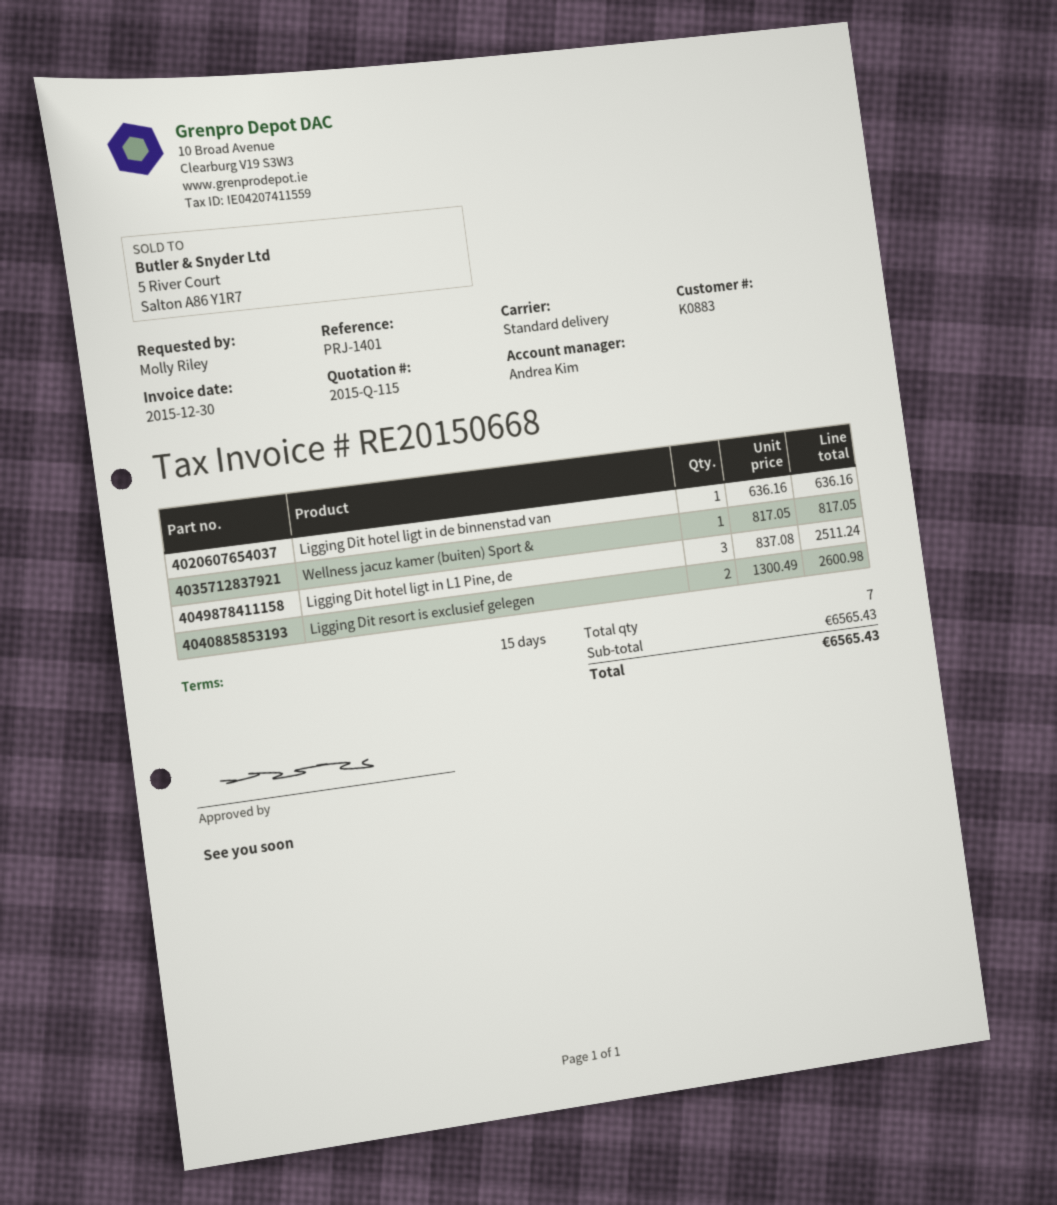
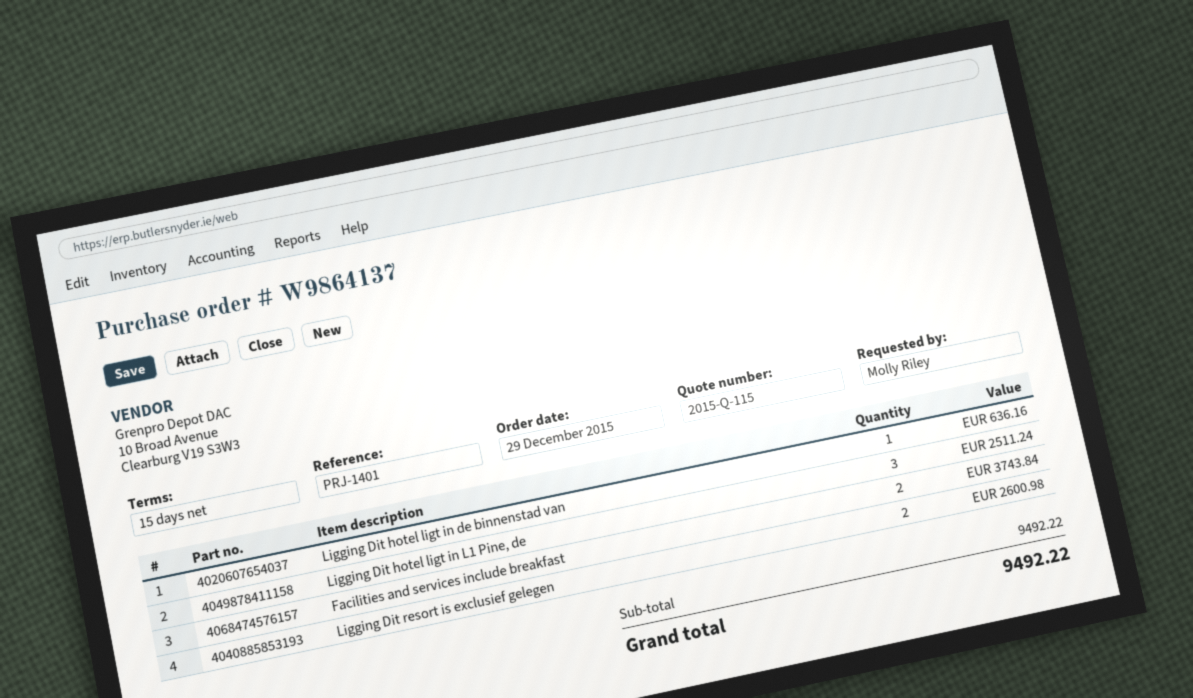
Wellness jacuz kamer (buiten) Sport &: 1 for 817.05 -> none
Facilities and services include breakfast: none -> 2 for 3743.84
subtotal: 6565.43 -> 9492.22
total: 6565.43 -> 9492.22

